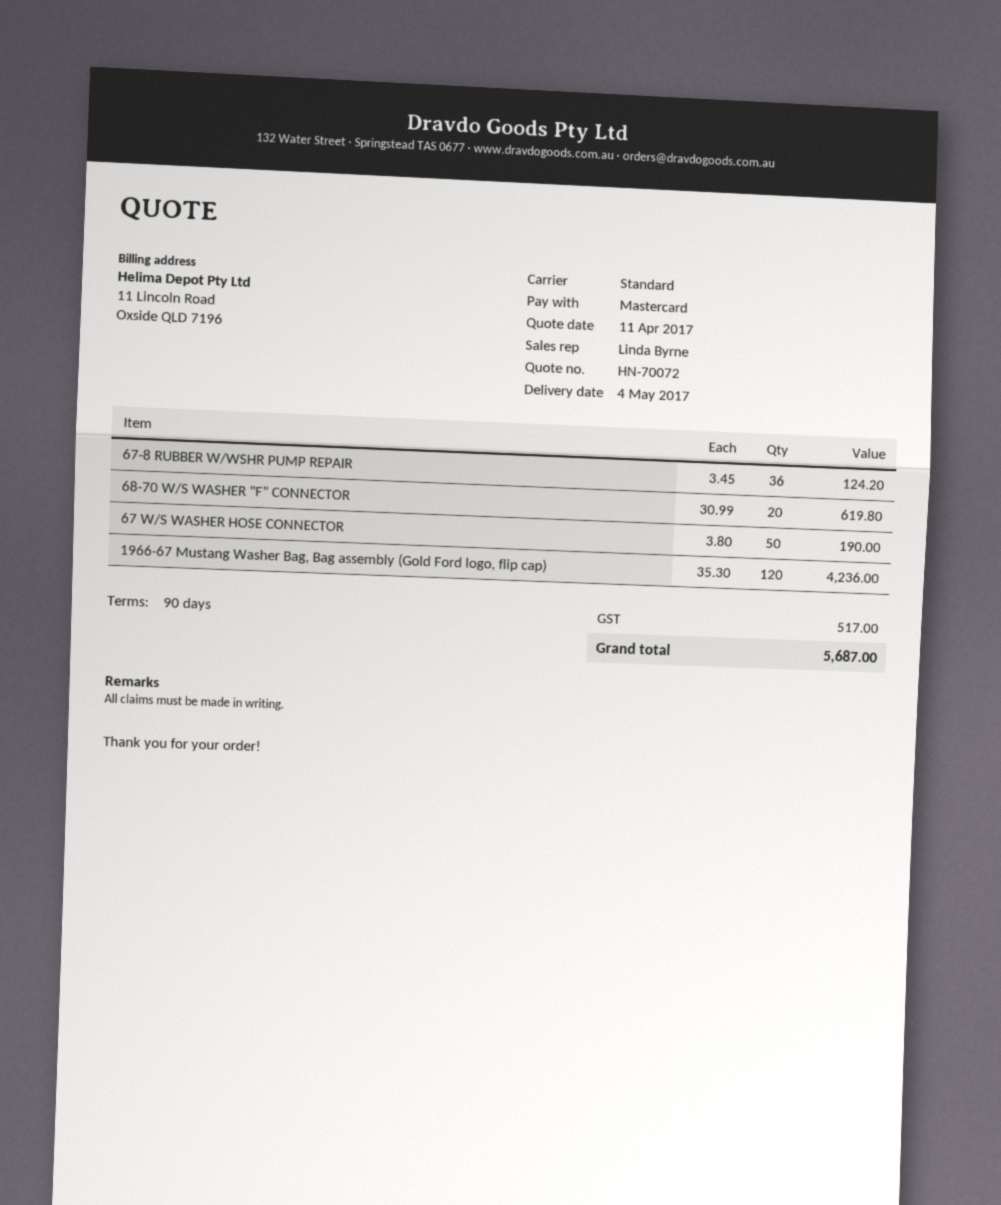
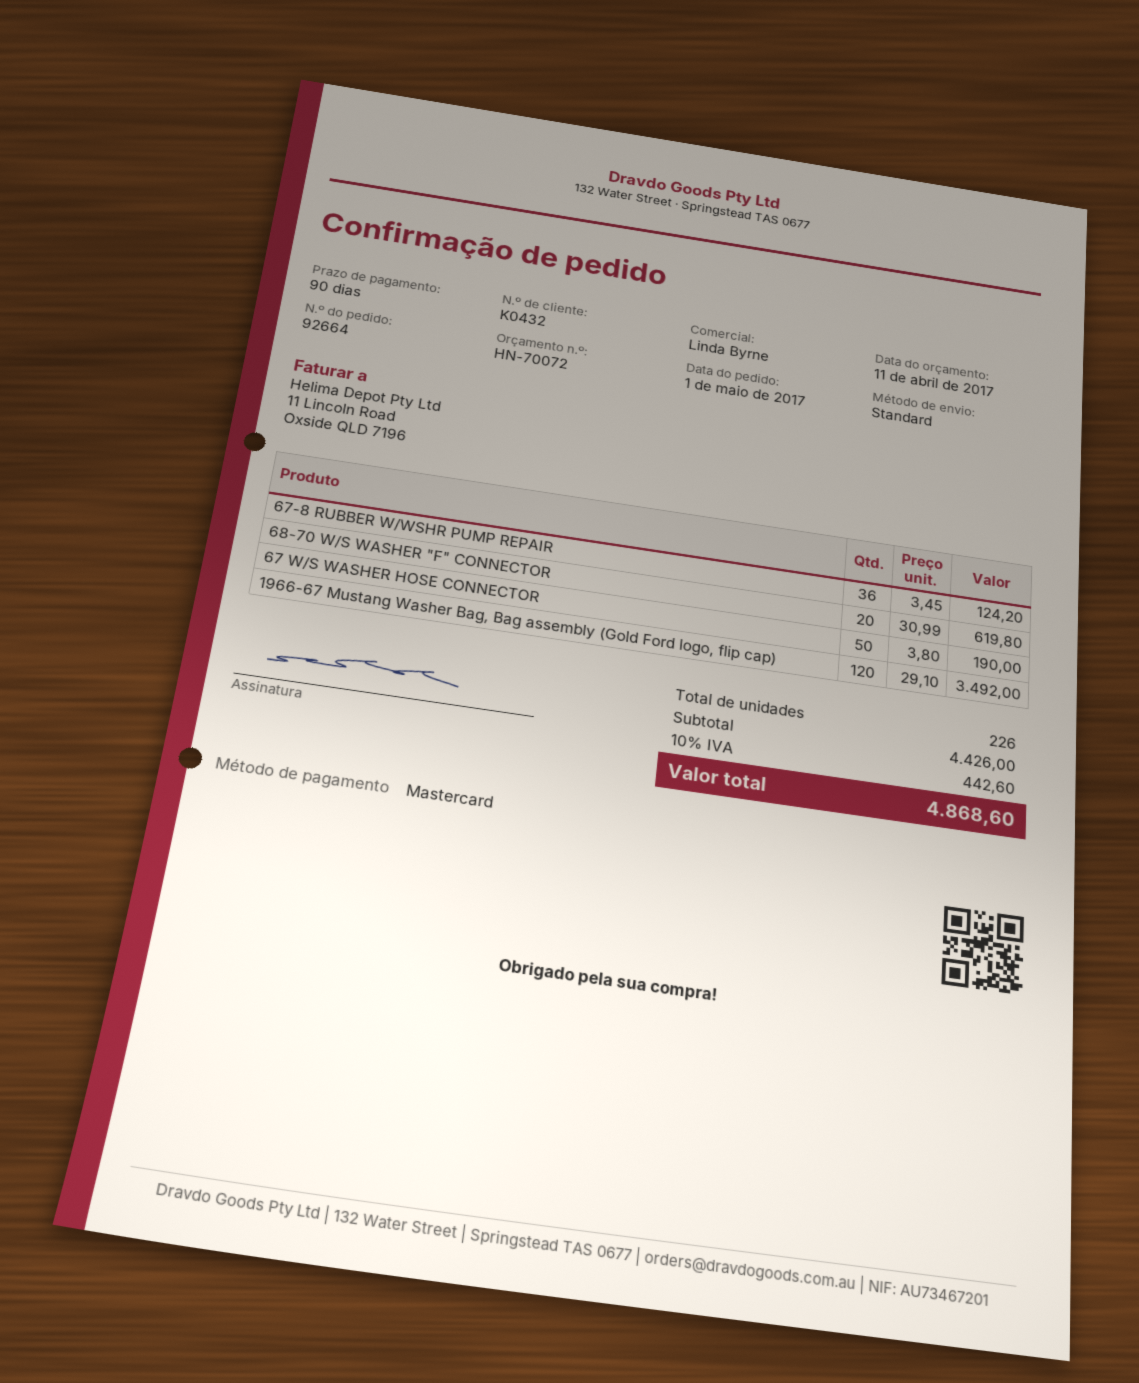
1966-67 Mustang Washer Bag, Bag assembly (Gold Ford logo, flip cap): 120 x 35.30 = 4236.00 -> 120 x 29.10 = 3492.00
tax: 517.00 -> 442.60
total: 5687.00 -> 4868.60

